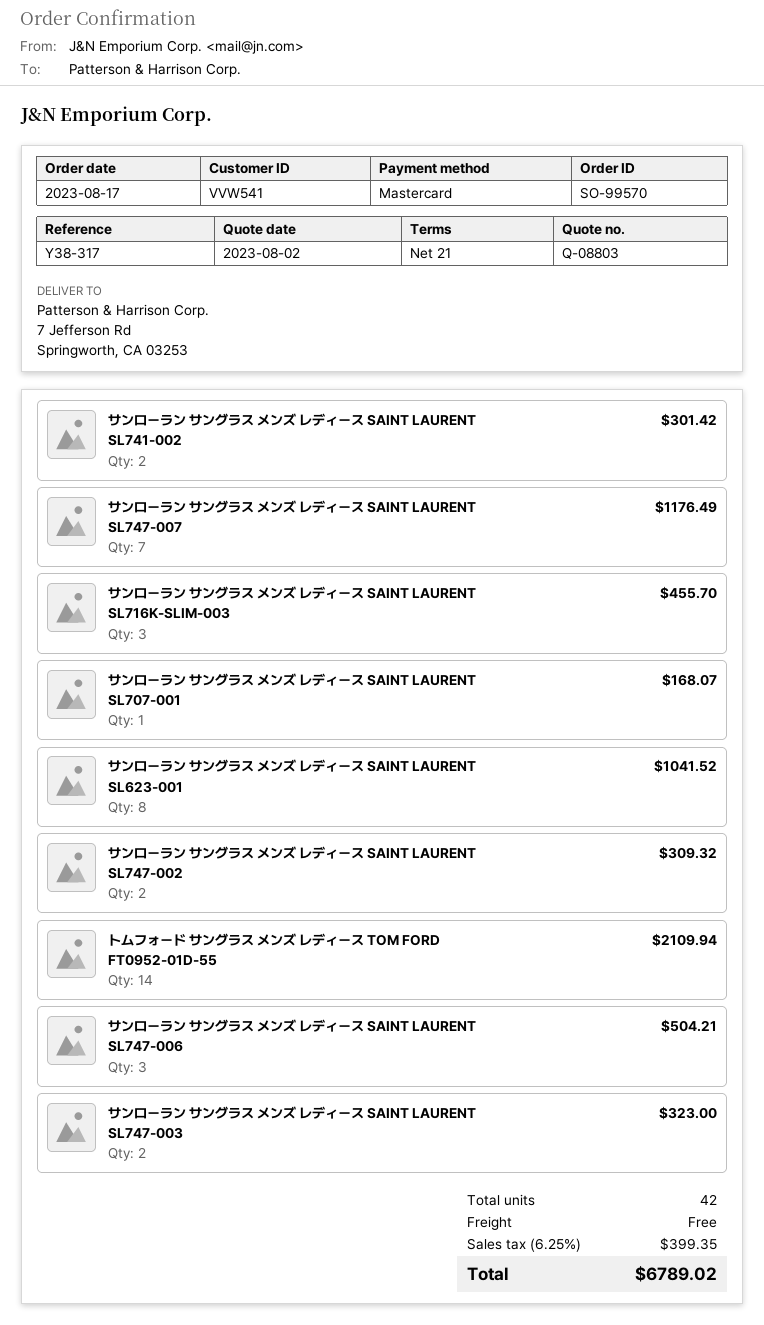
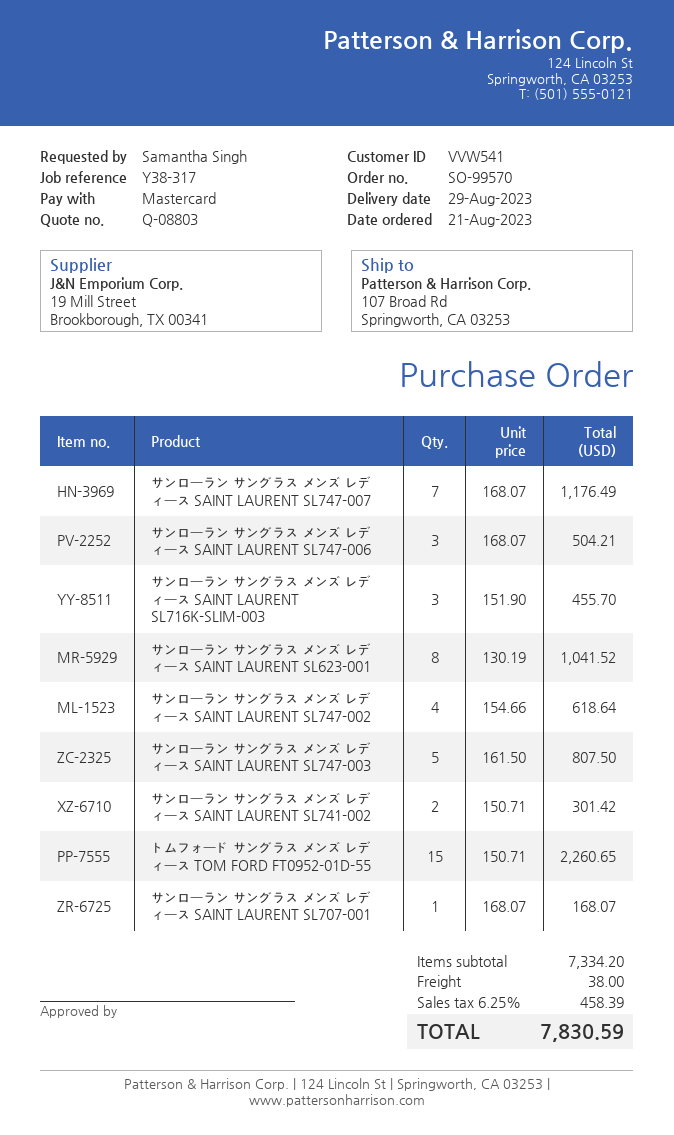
order date: 2023-08-17 -> 2023-08-21
ship to: 7 Jefferson Rd, Springworth, CA 03253 -> 107 Broad Rd, Springworth, CA 03253
サンローラン サングラス メンズ レディース SAINT LAURENT SL747-002: 2 for 309.32 -> 4 for 618.64
トムフォード サングラス メンズ レディース TOM FORD FT0952-01D-55: 14 for 2109.94 -> 15 for 2260.65
サンローラン サングラス メンズ レディース SAINT LAURENT SL747-003: 2 for 323.00 -> 5 for 807.50
shipping: 0.00 -> 38.00
tax: 6.25% = 399.35 -> 6.25% = 458.39
total: 6789.02 -> 7830.59

